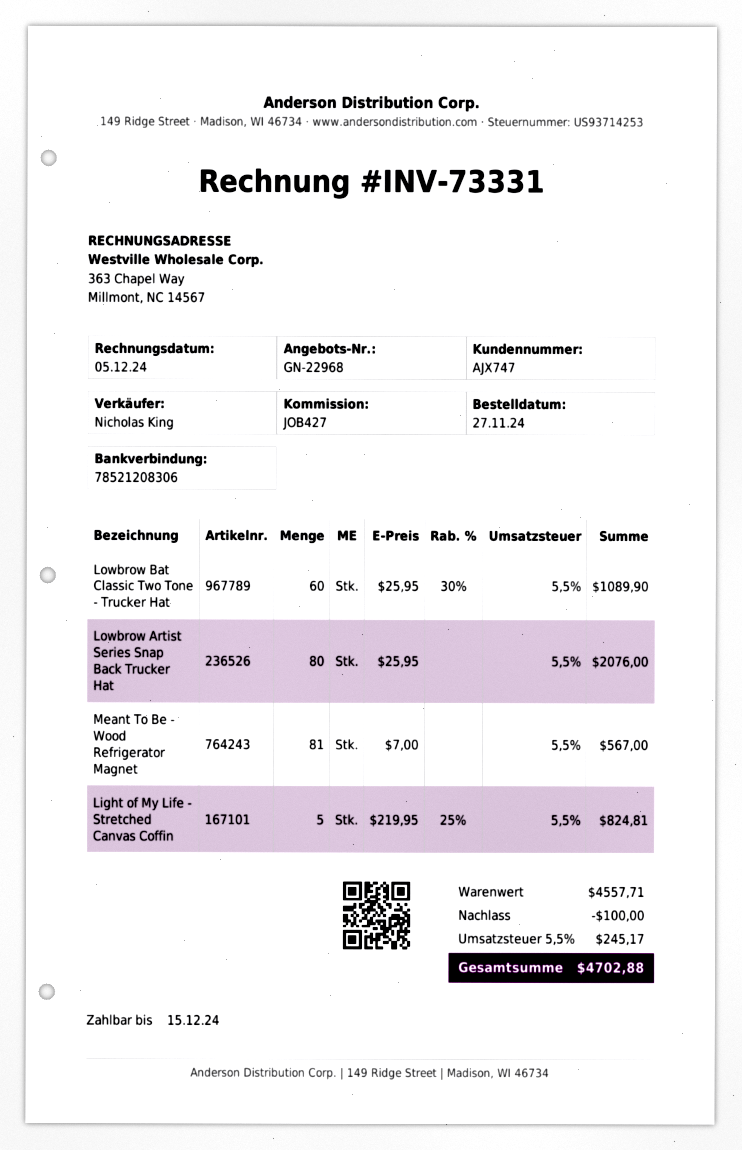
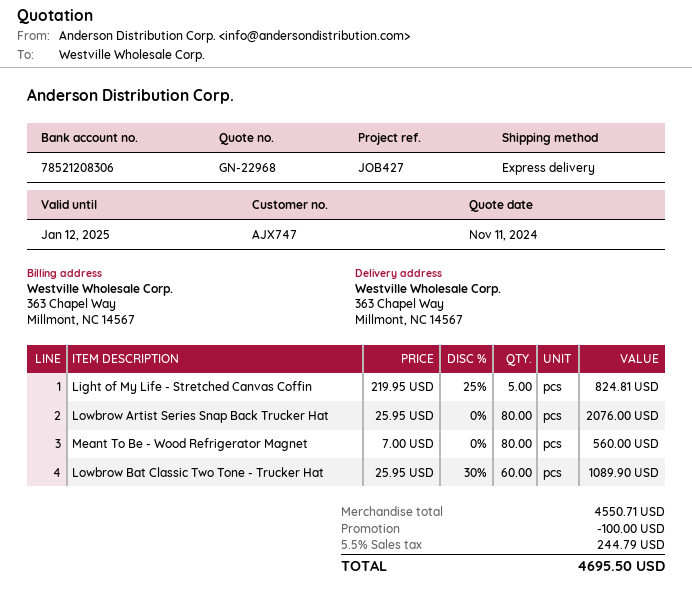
Meant To Be - Wood Refrigerator Magnet: 81 x 7.00 = 567.00 -> 80 x 7.00 = 560.00
subtotal: 4557.71 -> 4550.71
tax: 5.5% = 245.17 -> 5.5% = 244.79
total: 4702.88 -> 4695.50

